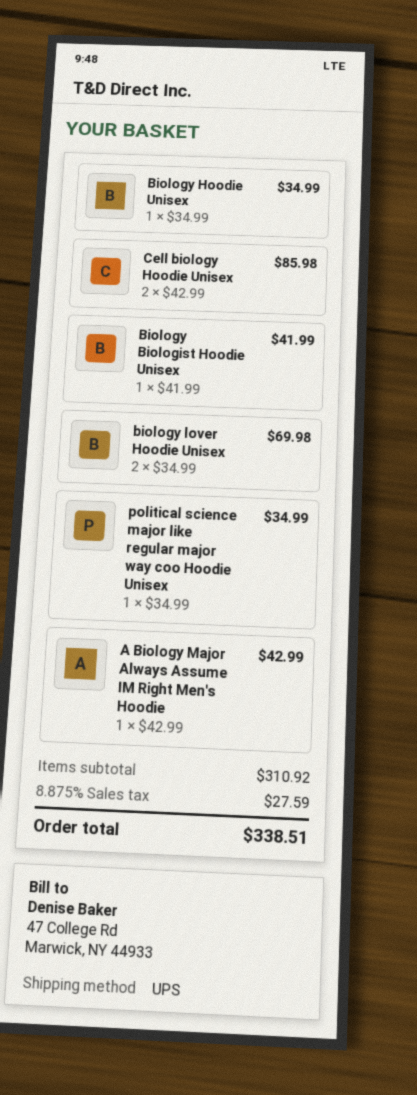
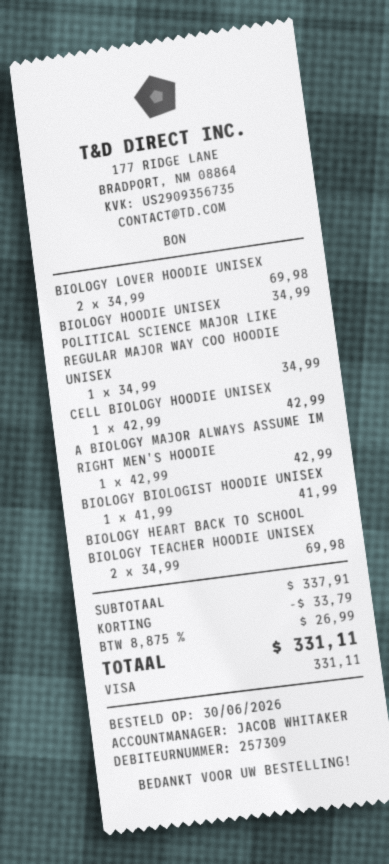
Cell biology Hoodie Unisex: 2 x 42.99 = 85.98 -> 1 x 42.99 = 42.99
BIOLOGY HEART BACK TO SCHOOL BIOLOGY TEACHER HOODIE UNISEX: none -> 2 x 34.99 = 69.98
subtotal: 310.92 -> 337.91
discount: none -> 33.79
tax: 8.875% = 27.59 -> 8.875% = 26.99
total: 338.51 -> 331.11

